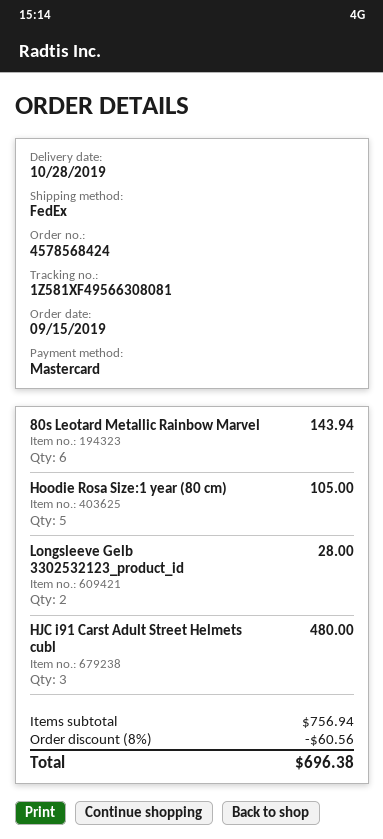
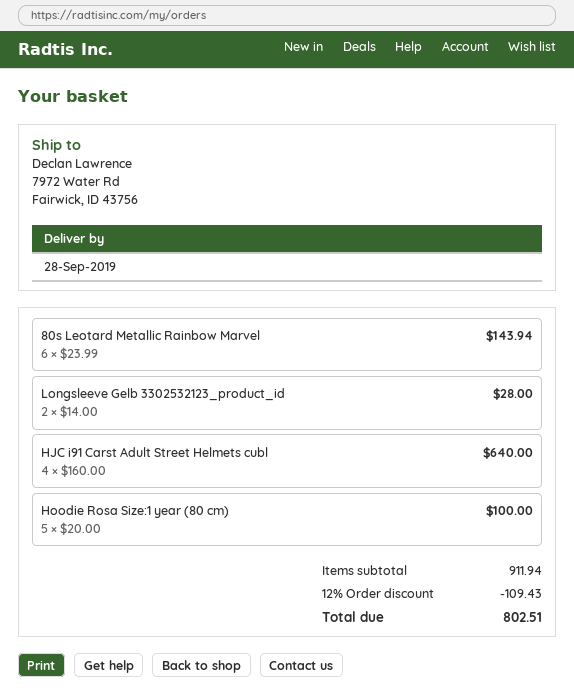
delivery date: 2019-10-28 -> 2019-09-28
Hoodie Rosa Size:1 year (80 cm): 5 for 105.00 -> 5 for 100.00
HJC i91 Carst Adult Street Helmets cubl: 3 for 480.00 -> 4 for 640.00
subtotal: 756.94 -> 911.94
discount: 8% = 60.56 -> 12% = 109.43
total: 696.38 -> 802.51

